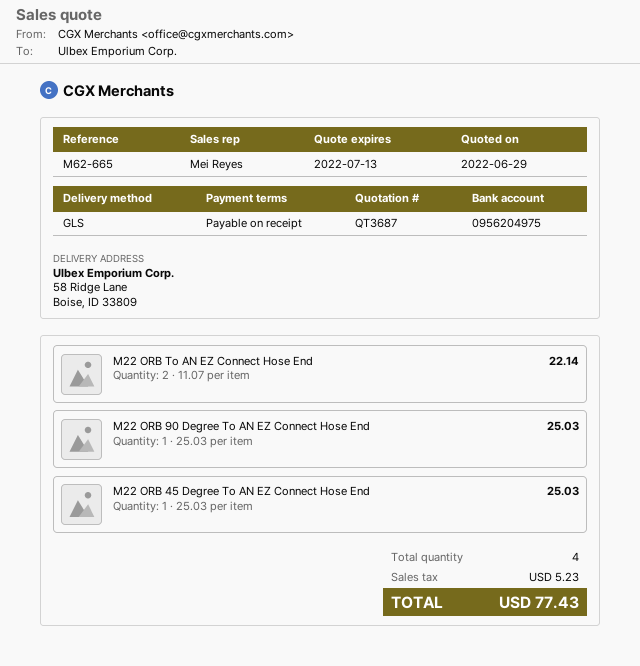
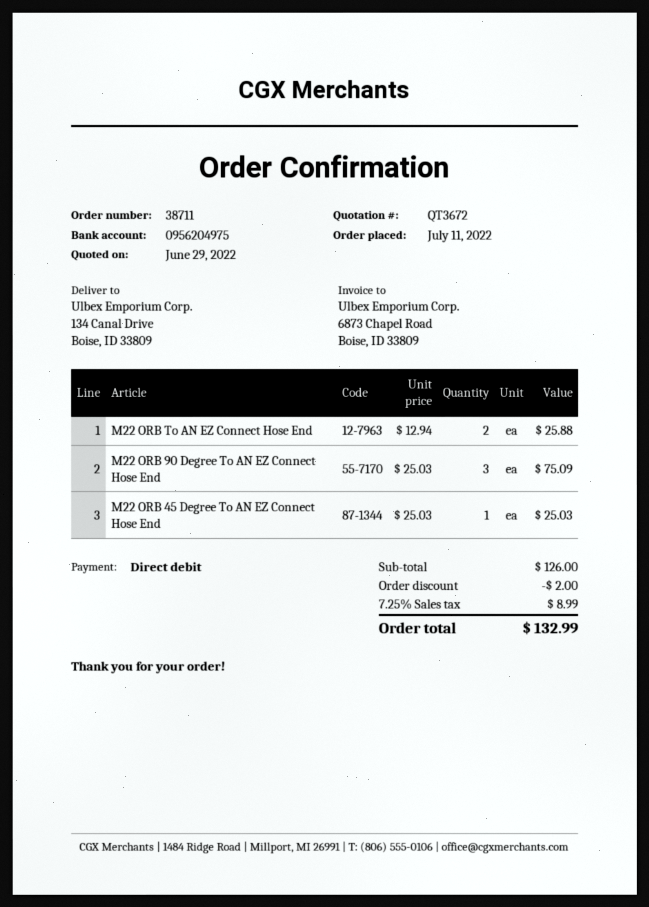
quote number: QT3687 -> QT3672
ship to: 58 Ridge Lane, Boise, ID 33809 -> 134 Canal Drive, Boise, ID 33809
M22 ORB To AN EZ Connect Hose End: 2 x 11.07 = 22.14 -> 2 x 12.94 = 25.88
M22 ORB 90 Degree To AN EZ Connect Hose End: 1 x 25.03 = 25.03 -> 3 x 25.03 = 75.09
discount: none -> 2.00
tax: 5.23 -> 8.99
total: 77.43 -> 132.99

